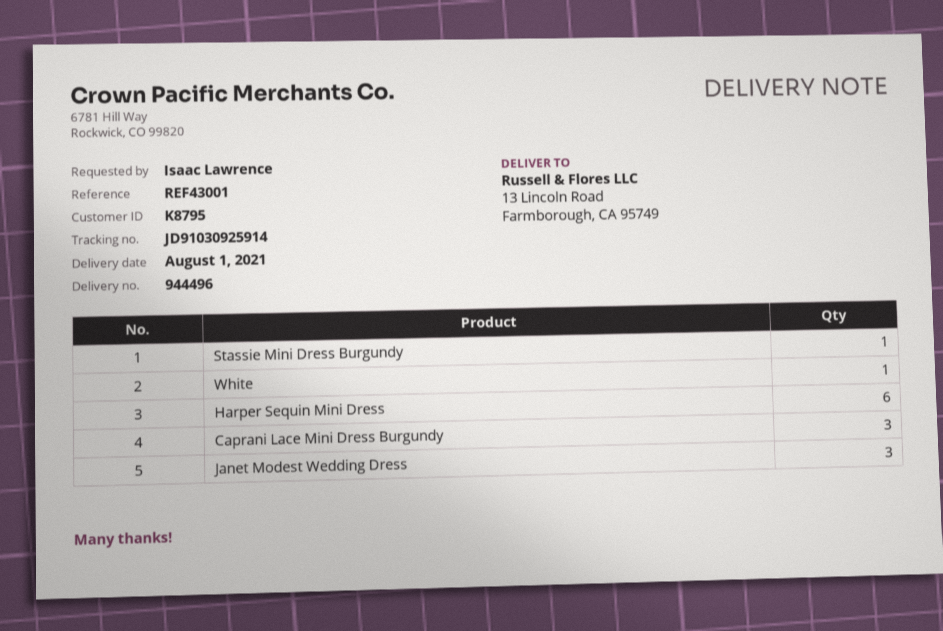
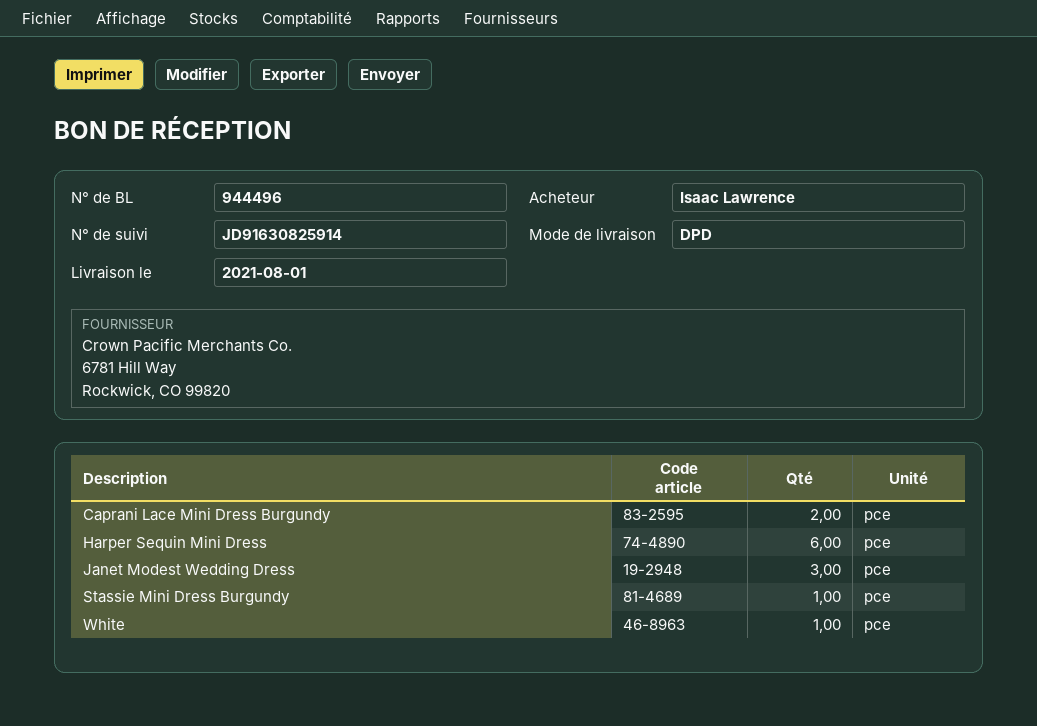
tracking number: JD91030925914 -> JD91630825914
Caprani Lace Mini Dress Burgundy: 3 -> 2

